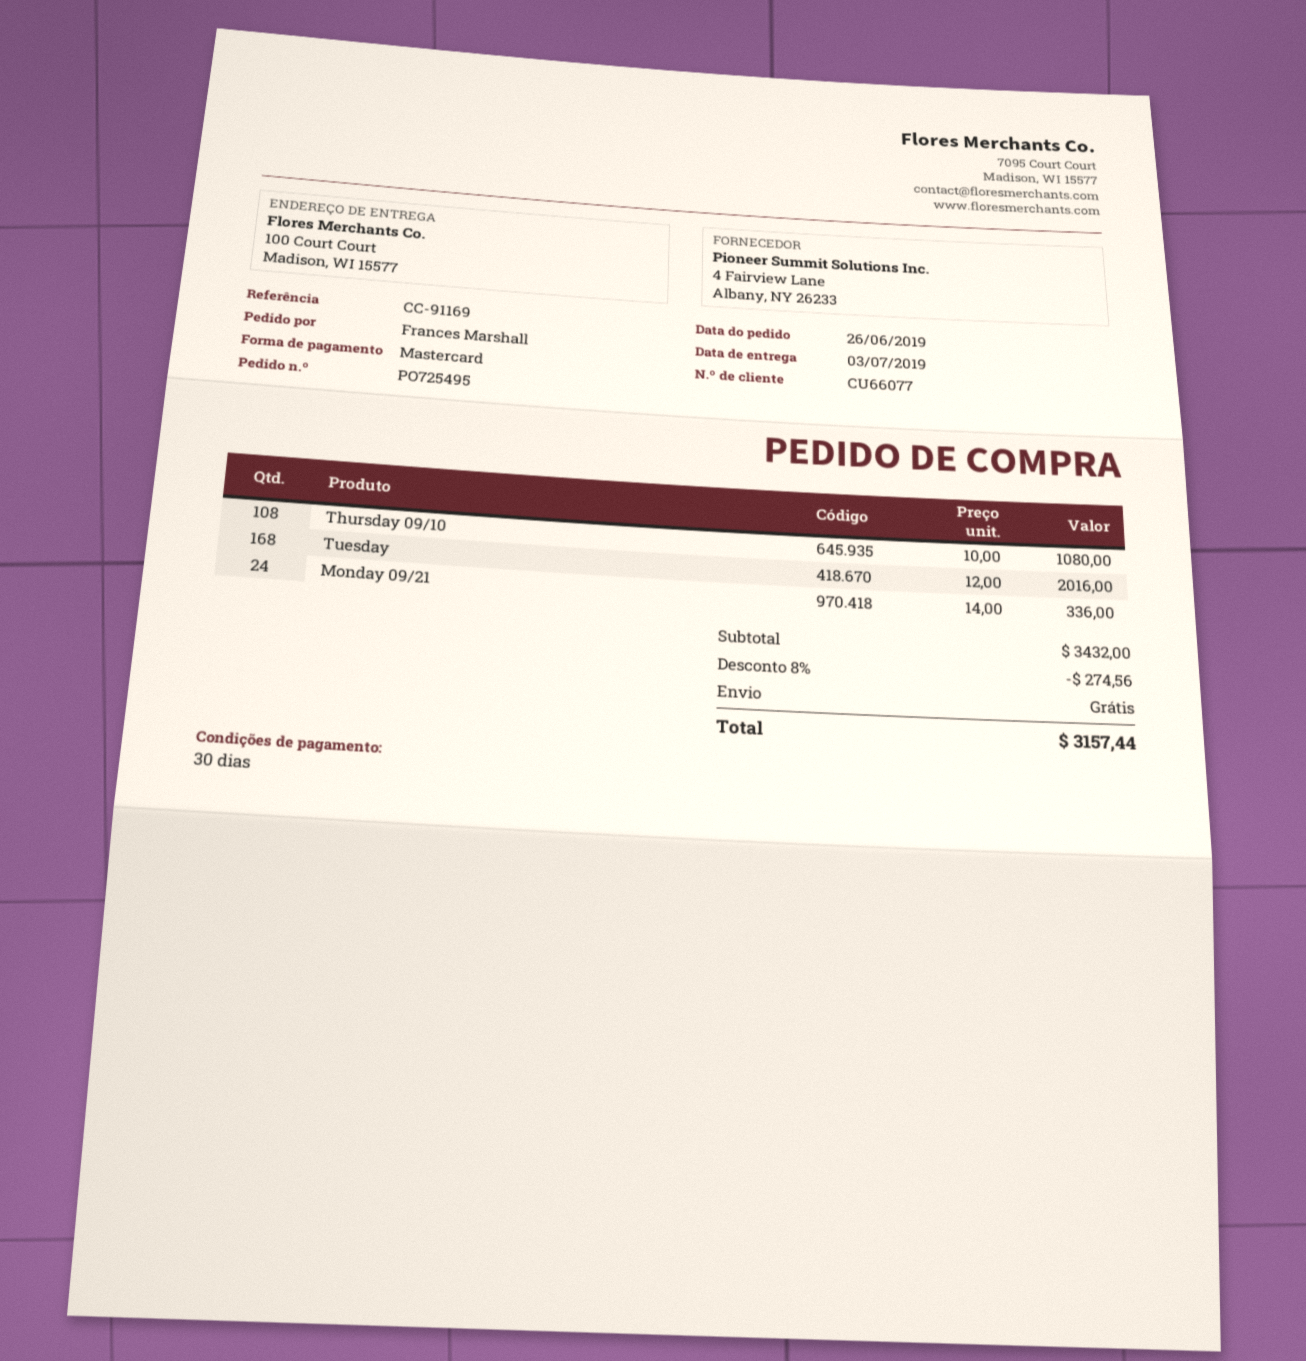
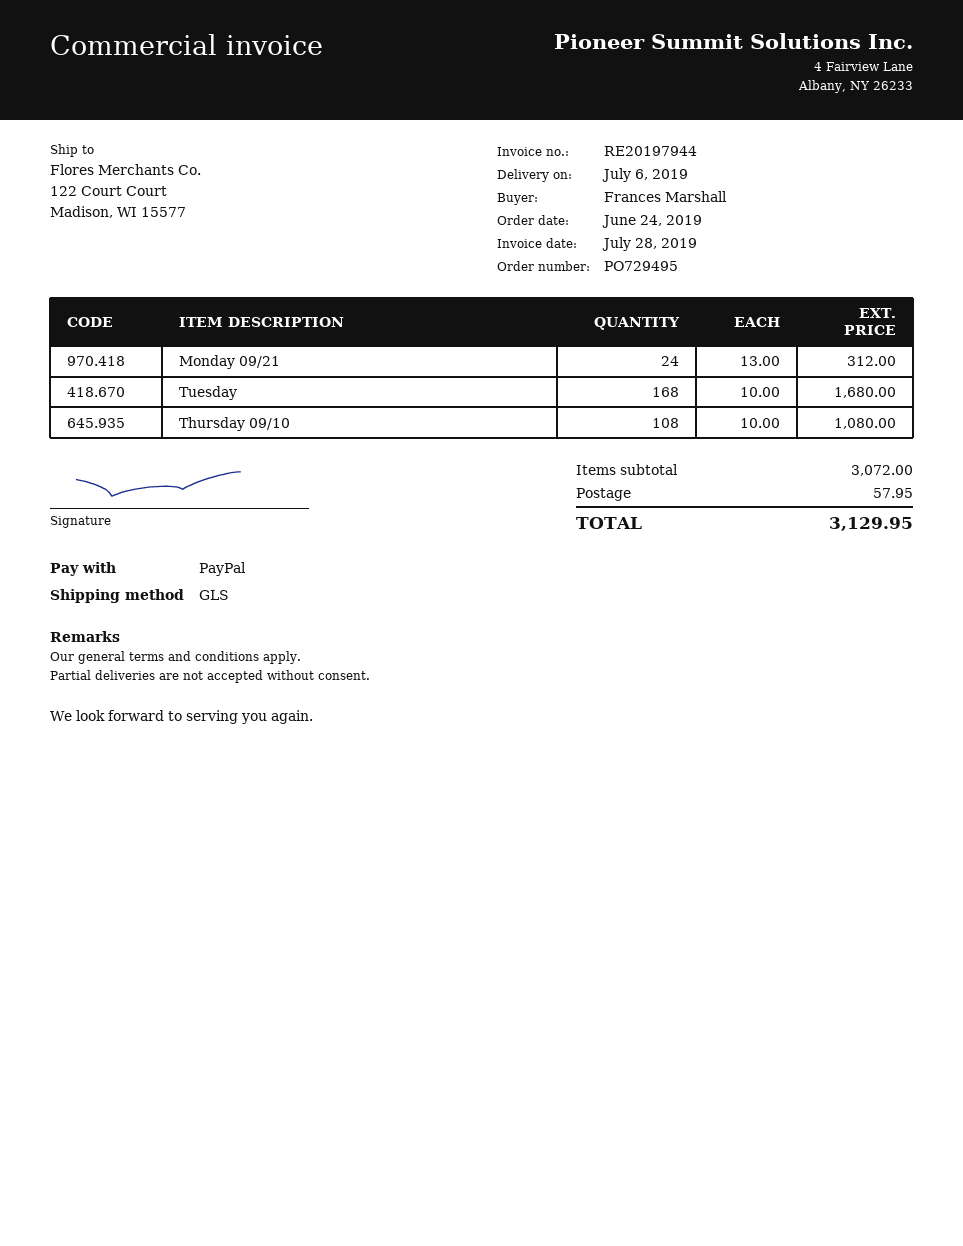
order number: PO725495 -> PO729495
order date: 2019-06-26 -> 2019-06-24
delivery date: 2019-07-03 -> 2019-07-06
payment method: Mastercard -> PayPal
ship to: 100 Court Court, Madison, WI 15577 -> 122 Court Court, Madison, WI 15577
Tuesday: 168 x 12.00 = 2016.00 -> 168 x 10.00 = 1680.00
Monday 09/21: 24 x 14.00 = 336.00 -> 24 x 13.00 = 312.00
subtotal: 3432.00 -> 3072.00
discount: 8% = 274.56 -> none
shipping: 0.00 -> 57.95
total: 3157.44 -> 3129.95

